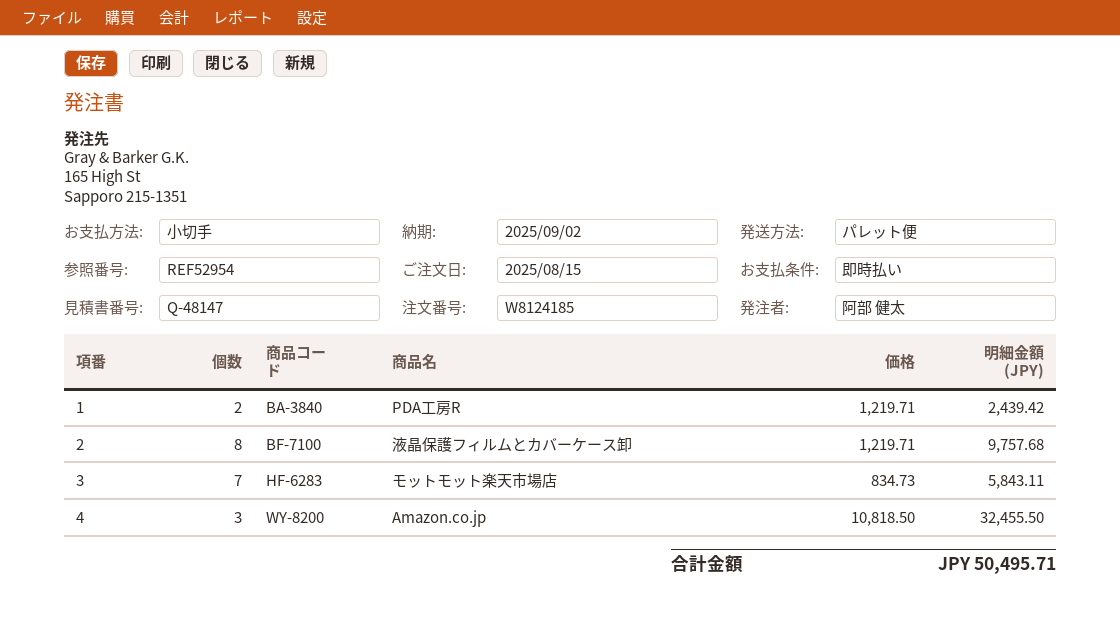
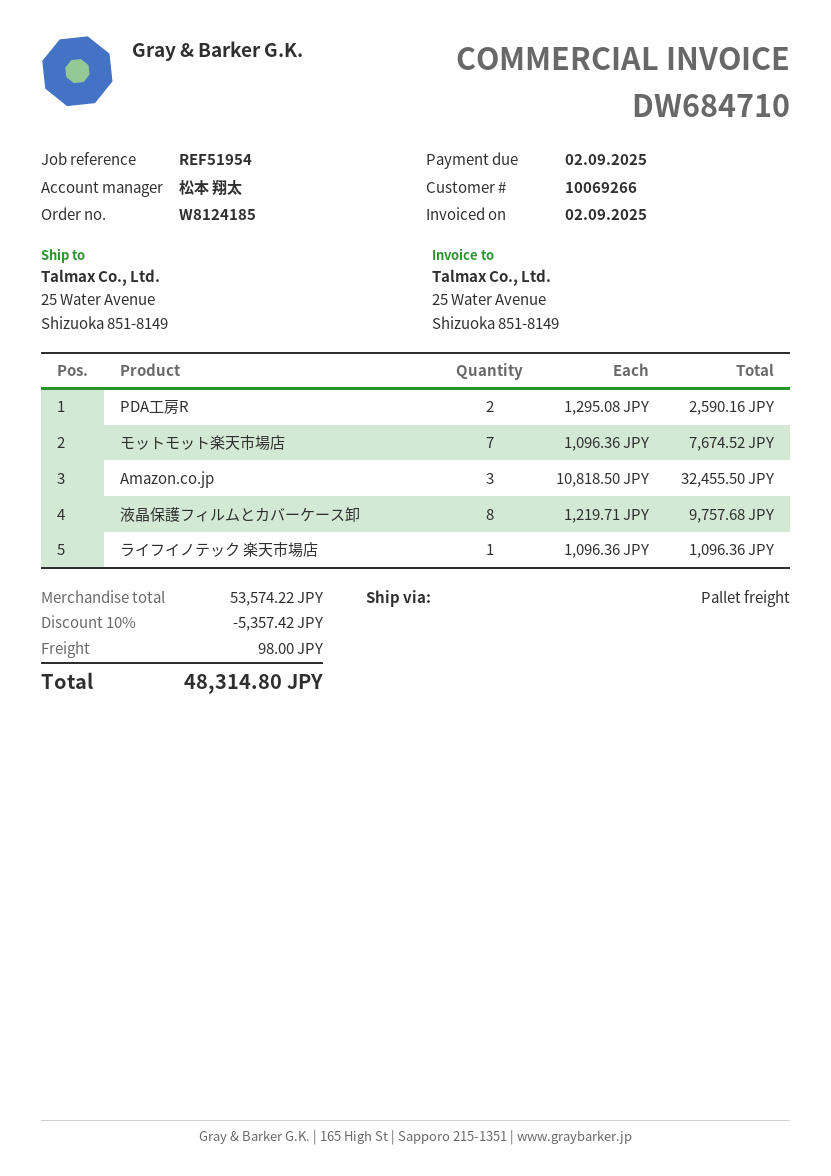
reference: REF52954 -> REF51954
PDA工房R: 2 x 1219.71 = 2439.42 -> 2 x 1295.08 = 2590.16
モットモット楽天市場店: 7 x 834.73 = 5843.11 -> 7 x 1096.36 = 7674.52
ライフイノテック 楽天市場店: none -> 1 x 1096.36 = 1096.36
discount: none -> 10% = 5357.42
shipping: none -> 98.00
total: 50495.71 -> 48314.80

